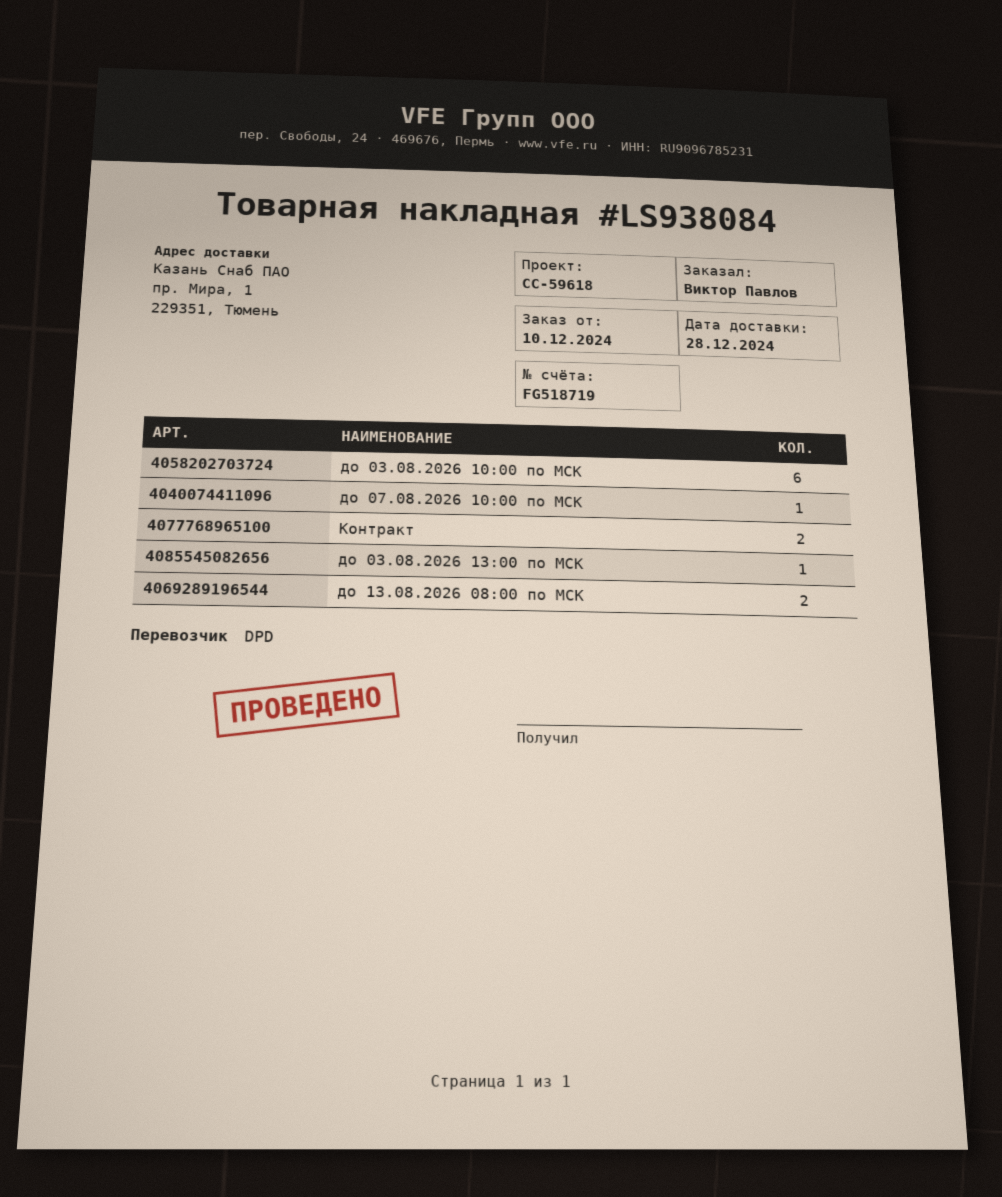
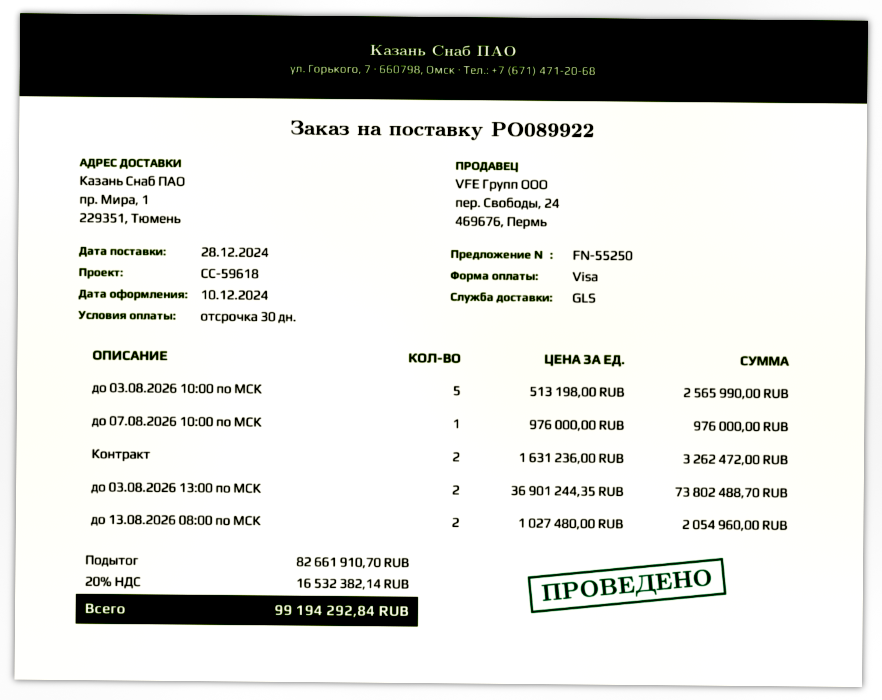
shipping method: DPD -> GLS
до 03.08.2026 10:00 по МСК: 6 -> 5
до 03.08.2026 13:00 по МСК: 1 -> 2

